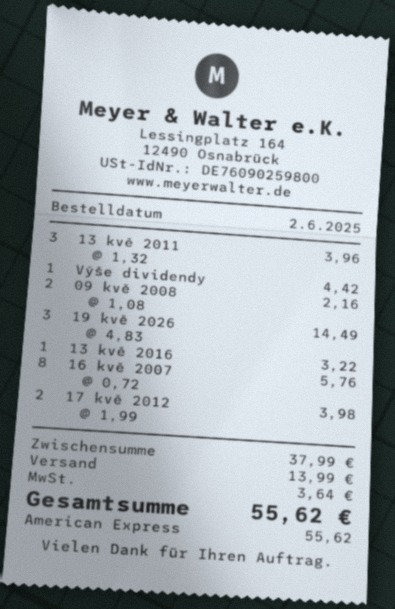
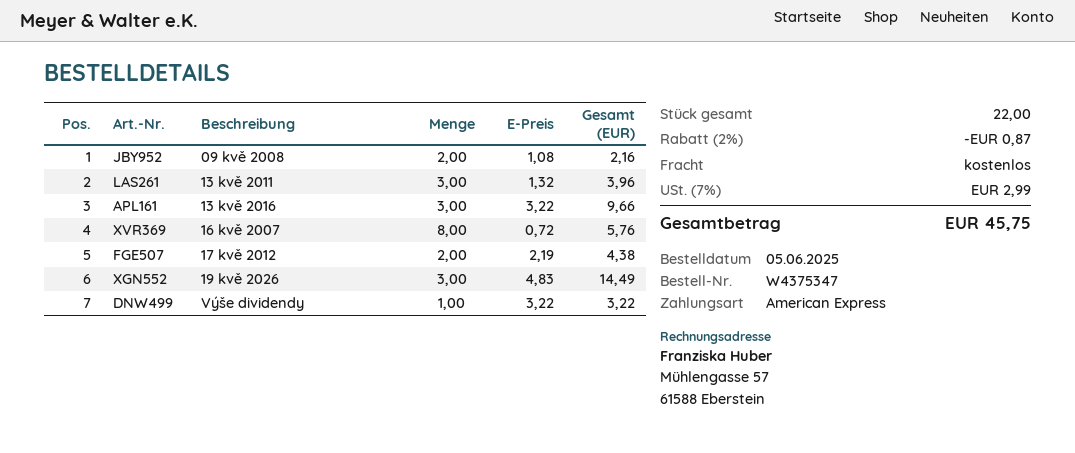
order date: 2025-06-02 -> 2025-06-05
Výše dividendy: 1 x 4.42 = 4.42 -> 1 x 3.22 = 3.22
13 kvě 2016: 1 x 3.22 = 3.22 -> 3 x 3.22 = 9.66
17 kvě 2012: 2 x 1.99 = 3.98 -> 2 x 2.19 = 4.38
discount: none -> 2% = 0.87
shipping: 13.99 -> 0.00
tax: 3.64 -> 2.99
total: 55.62 -> 45.75

